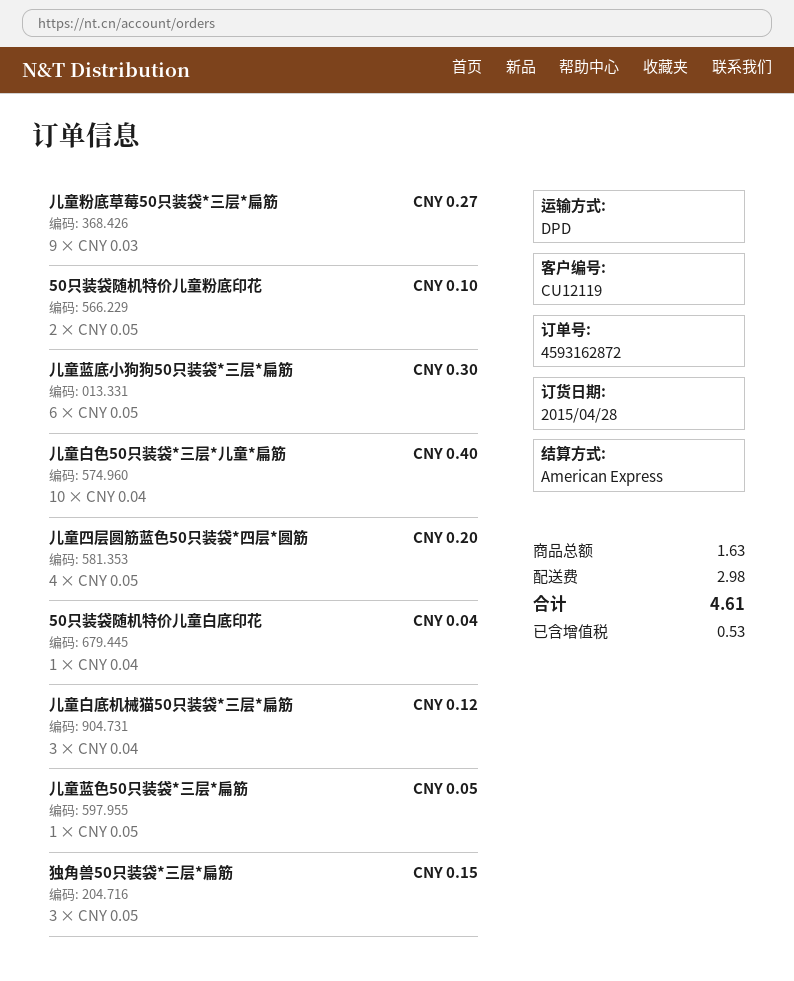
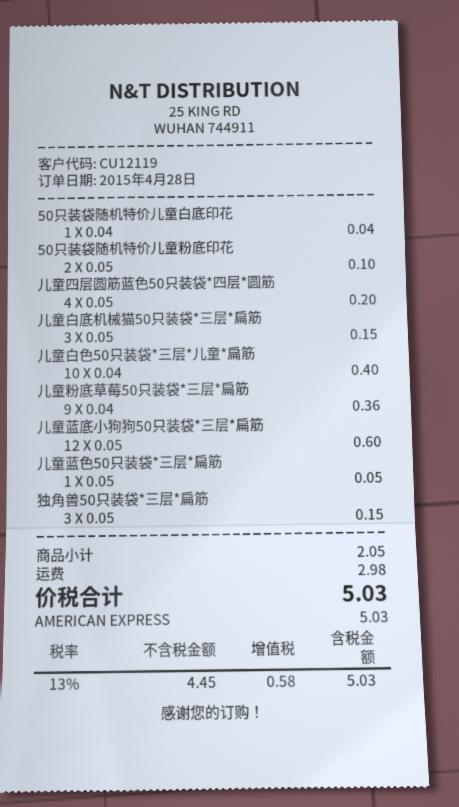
儿童粉底草莓50只装袋*三层*扁筋: 9 x 0.03 = 0.27 -> 9 x 0.04 = 0.36
儿童蓝底小狗狗50只装袋*三层*扁筋: 6 x 0.05 = 0.30 -> 12 x 0.05 = 0.60
儿童白底机械猫50只装袋*三层*扁筋: 3 x 0.04 = 0.12 -> 3 x 0.05 = 0.15
subtotal: 1.63 -> 2.05
tax: 0.53 -> 0.58
total: 4.61 -> 5.03

